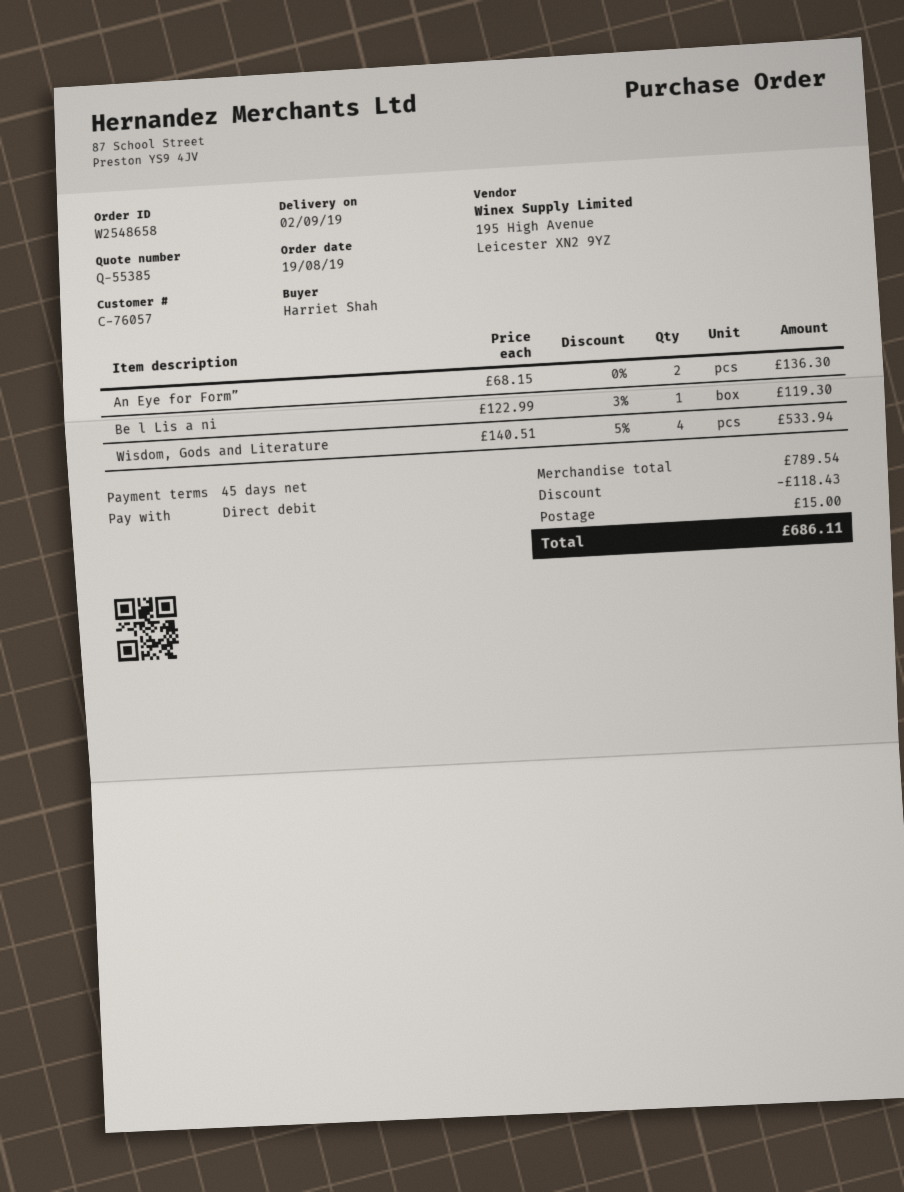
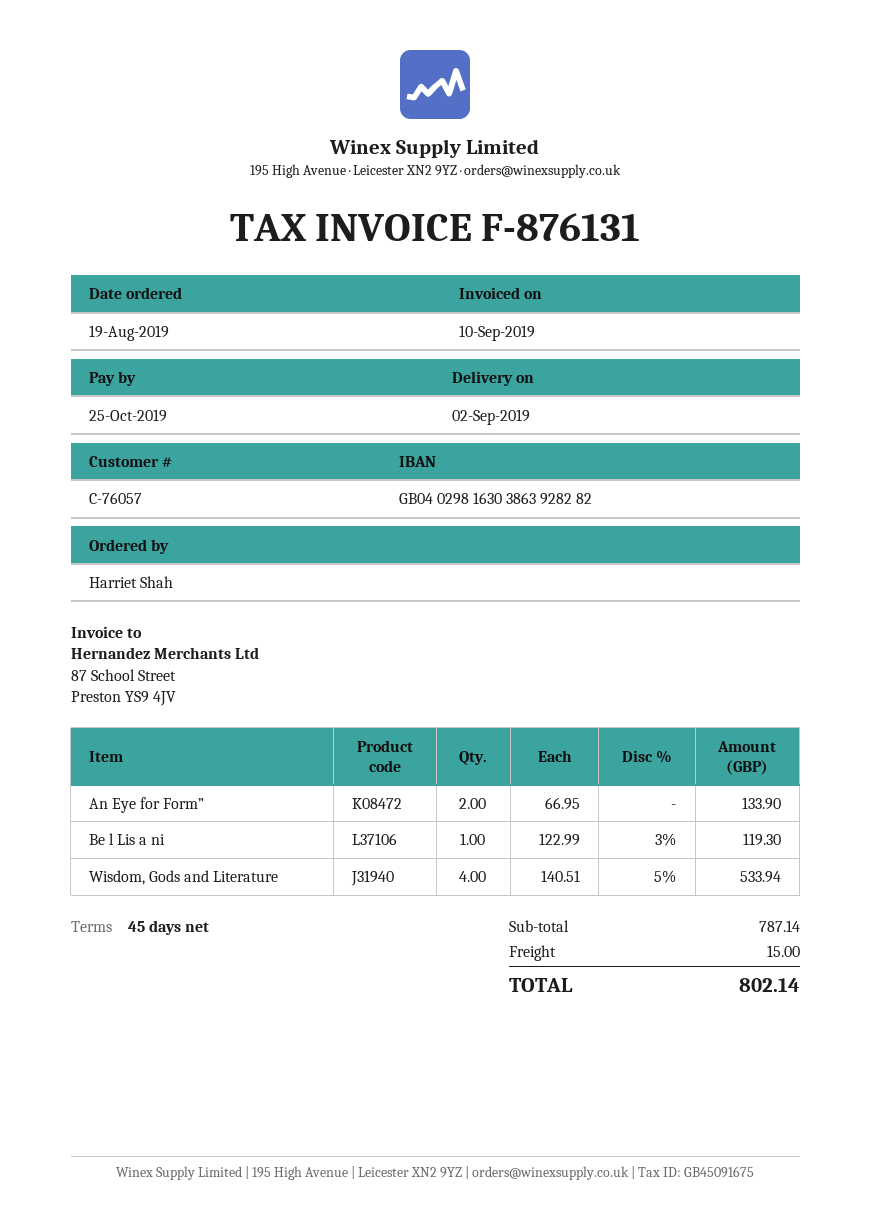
An Eye for Form”: 2 x 68.15 = 136.30 -> 2 x 66.95 = 133.90
subtotal: 789.54 -> 787.14
discount: 118.43 -> none
total: 686.11 -> 802.14

